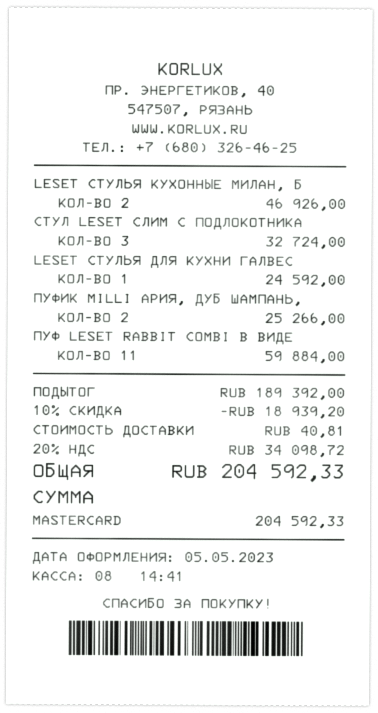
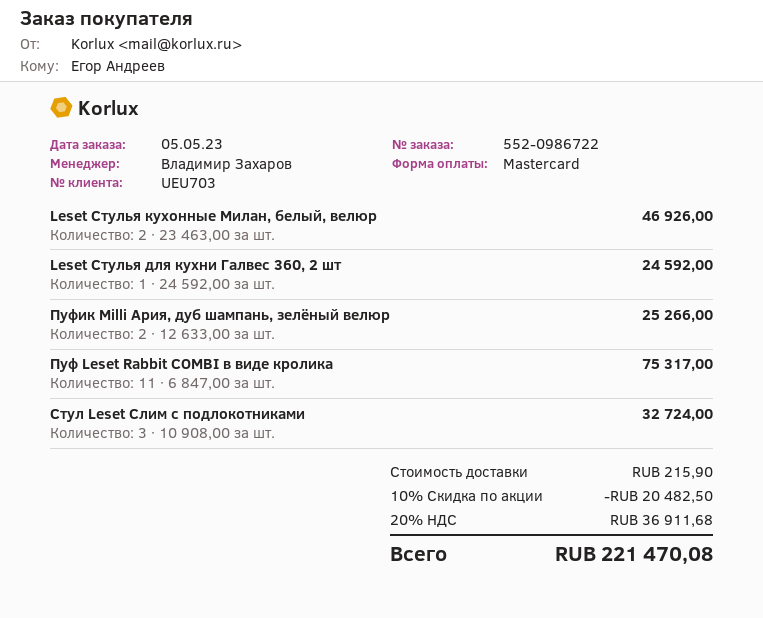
ПУФ LESET RABBIT COMBI В ВИДЕ: 11 for 59884.00 -> 11 for 75317.00
discount: 10% = 18939.20 -> 10% = 20482.50
shipping: 40.81 -> 215.90
tax: 20% = 34098.72 -> 20% = 36911.68
total: 204592.33 -> 221470.08

